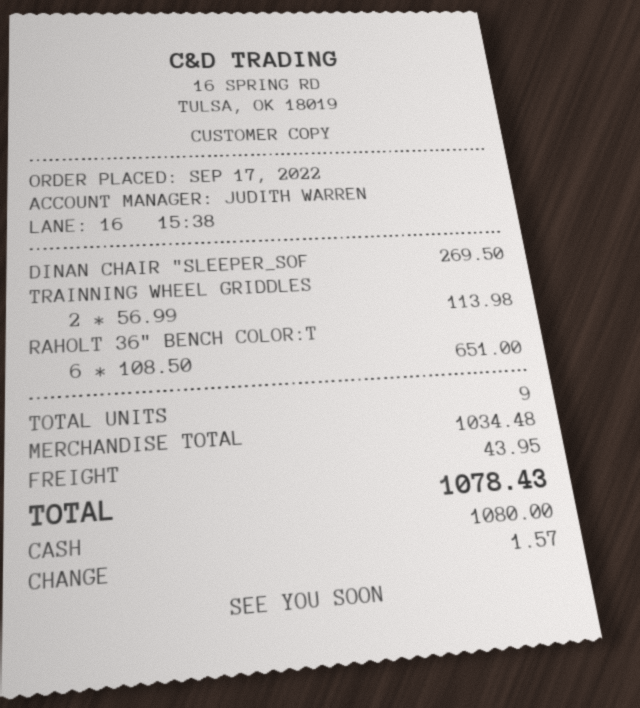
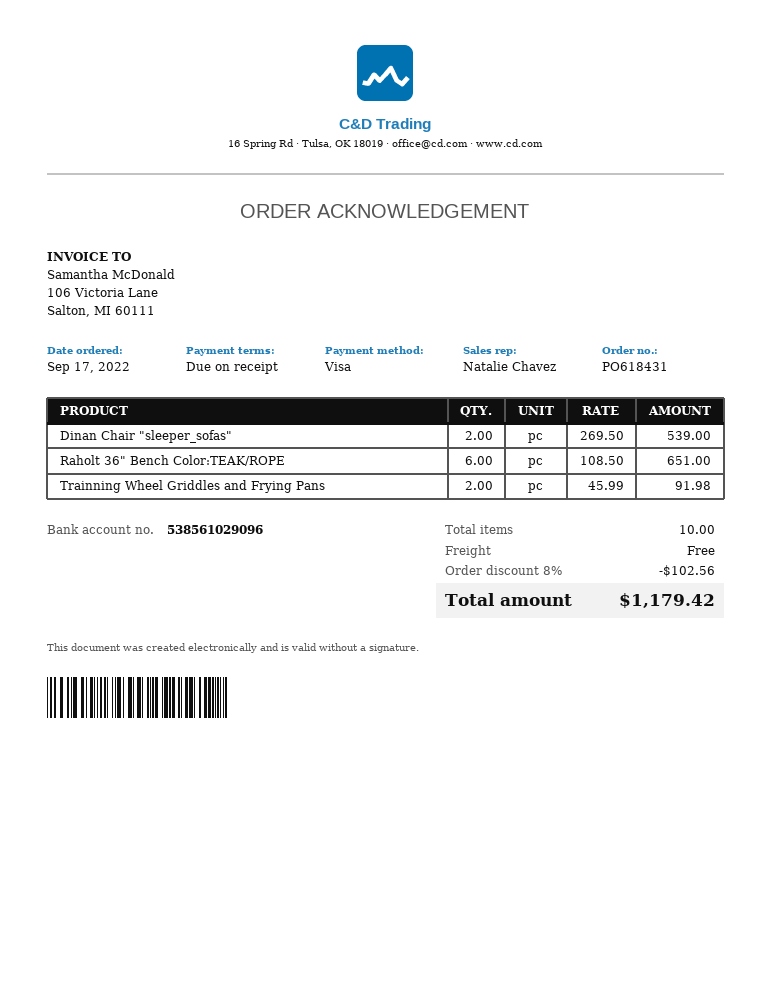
sales rep: JUDITH WARREN -> Natalie Chavez
payment method: cash -> Visa
DINAN CHAIR "SLEEPER_SOF: 1 x 269.50 = 269.50 -> 2 x 269.50 = 539.00
TRAINNING WHEEL GRIDDLES: 2 x 56.99 = 113.98 -> 2 x 45.99 = 91.98
total quantity: 9 -> 10
discount: none -> 8% = 102.56
shipping: 43.95 -> 0.00
total: 1078.43 -> 1179.42

